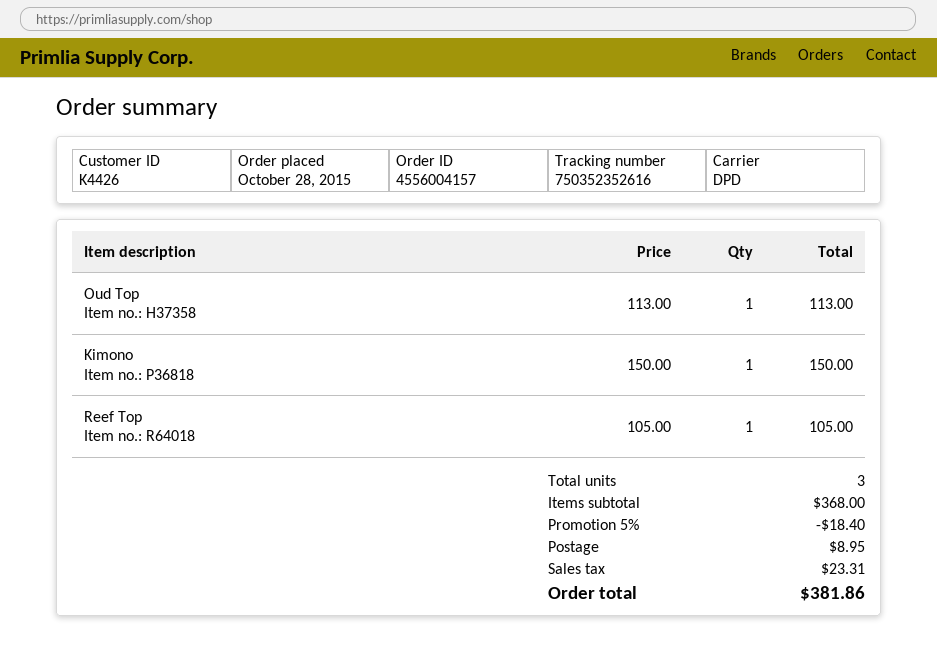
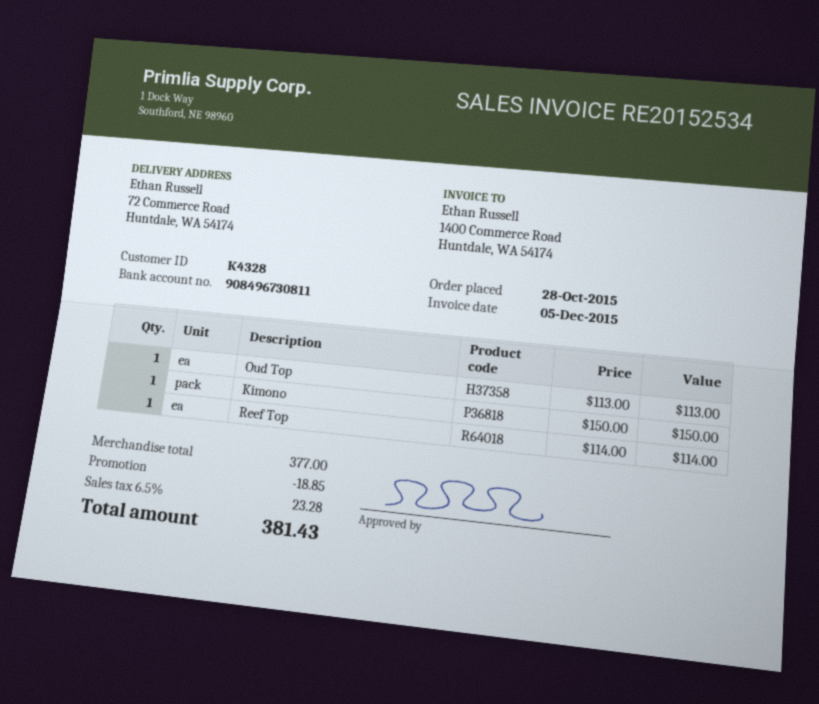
customer number: K4426 -> K4328
Reef Top: 1 x 105.00 = 105.00 -> 1 x 114.00 = 114.00
subtotal: 368.00 -> 377.00
discount: 18.40 -> 18.85
shipping: 8.95 -> none
tax: 23.31 -> 23.28
total: 381.86 -> 381.43

